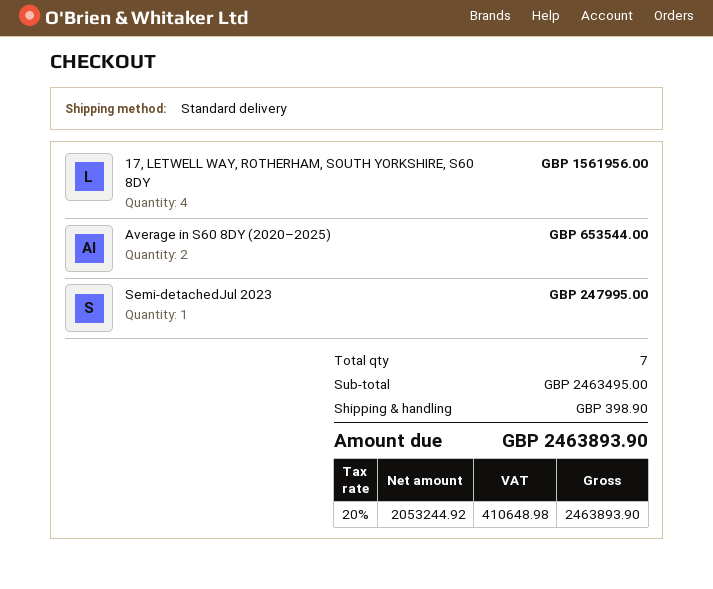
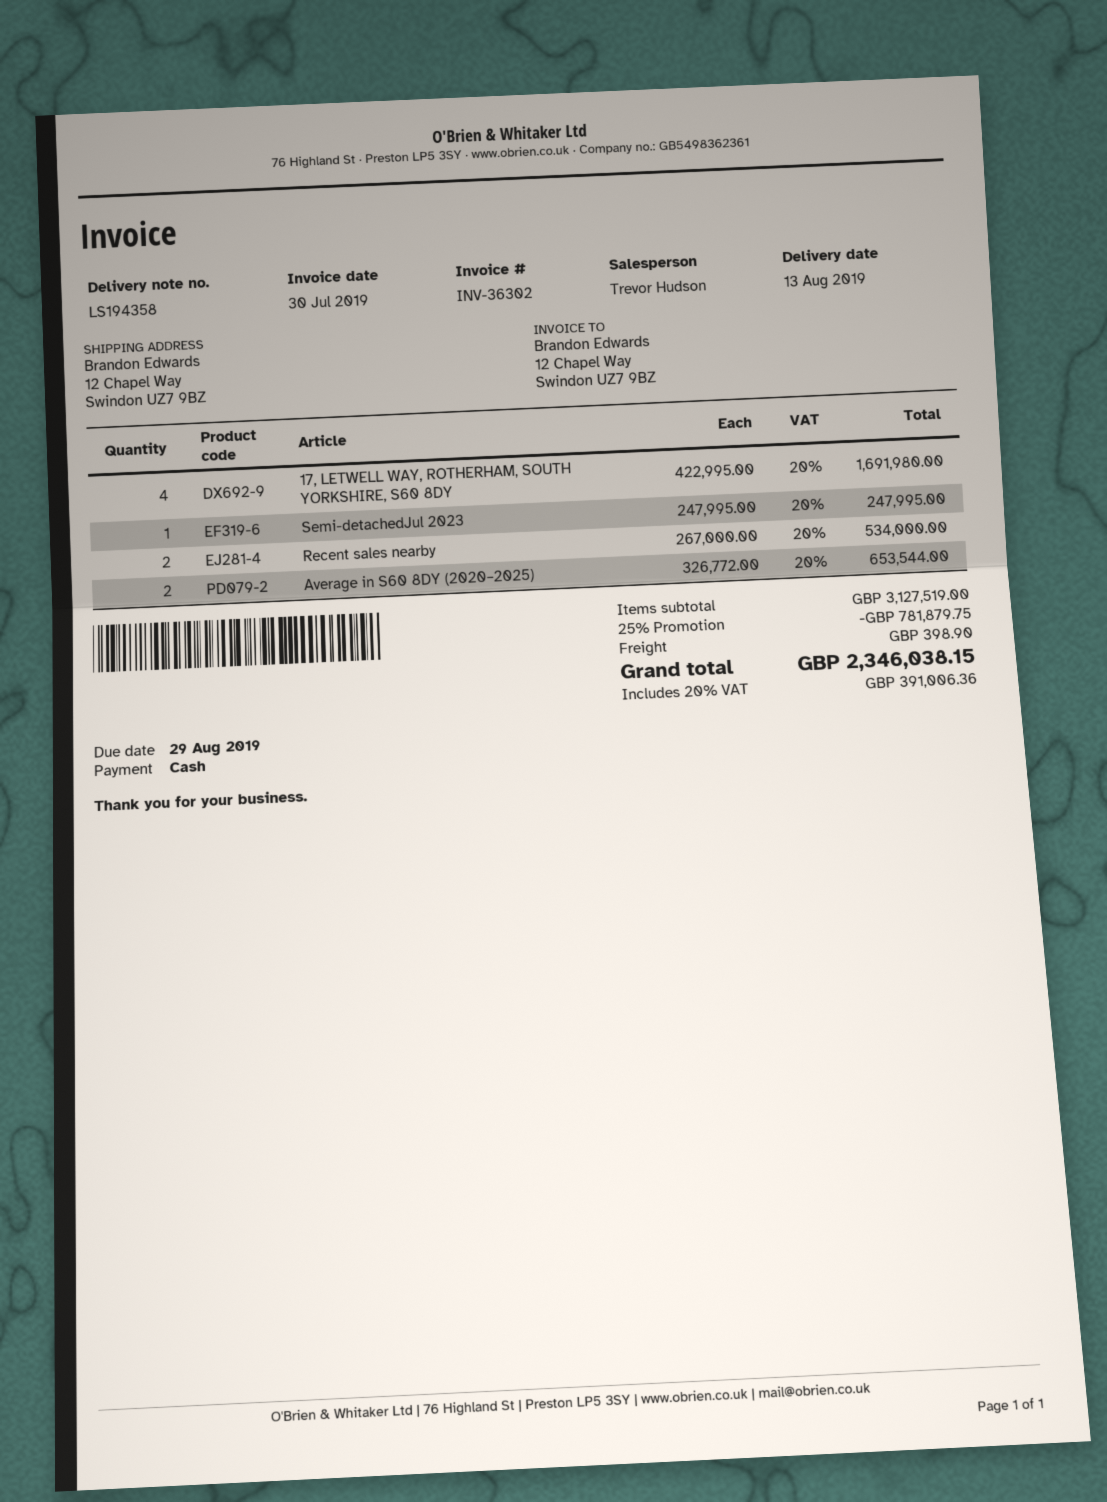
17, LETWELL WAY, ROTHERHAM, SOUTH YORKSHIRE, S60 8DY: 4 for 1561956.00 -> 4 for 1691980.00
Recent sales nearby: none -> 2 for 534000.00
subtotal: 2463495.00 -> 3127519.00
discount: none -> 25% = 781879.75
tax: 20% = 410648.98 -> 20% = 391006.36
total: 2463893.90 -> 2346038.15

